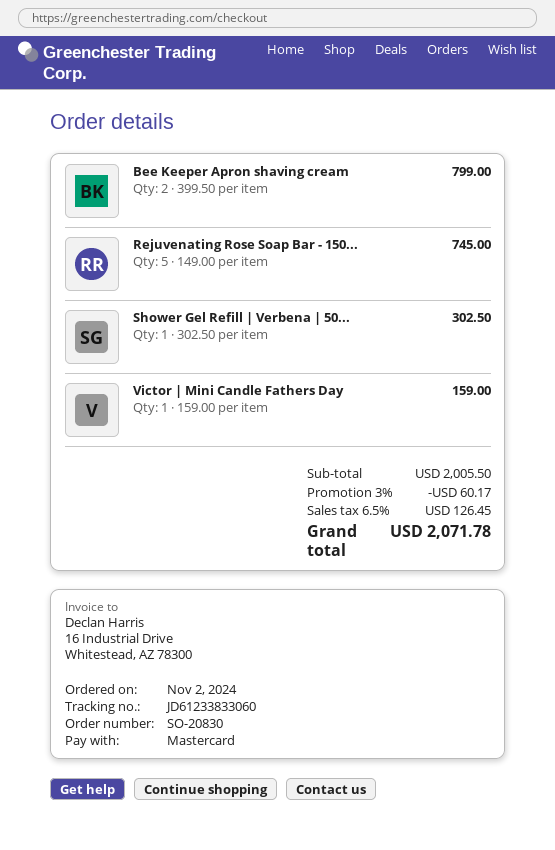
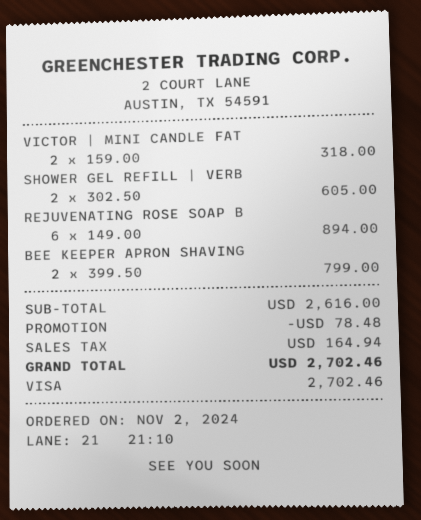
payment method: Mastercard -> Visa
Rejuvenating Rose Soap Bar - 150...: 5 x 149.00 = 745.00 -> 6 x 149.00 = 894.00
Shower Gel Refill | Verbena | 50...: 1 x 302.50 = 302.50 -> 2 x 302.50 = 605.00
Victor | Mini Candle Fathers Day: 1 x 159.00 = 159.00 -> 2 x 159.00 = 318.00
subtotal: 2005.50 -> 2616.00
discount: 60.17 -> 78.48
tax: 126.45 -> 164.94
total: 2071.78 -> 2702.46

